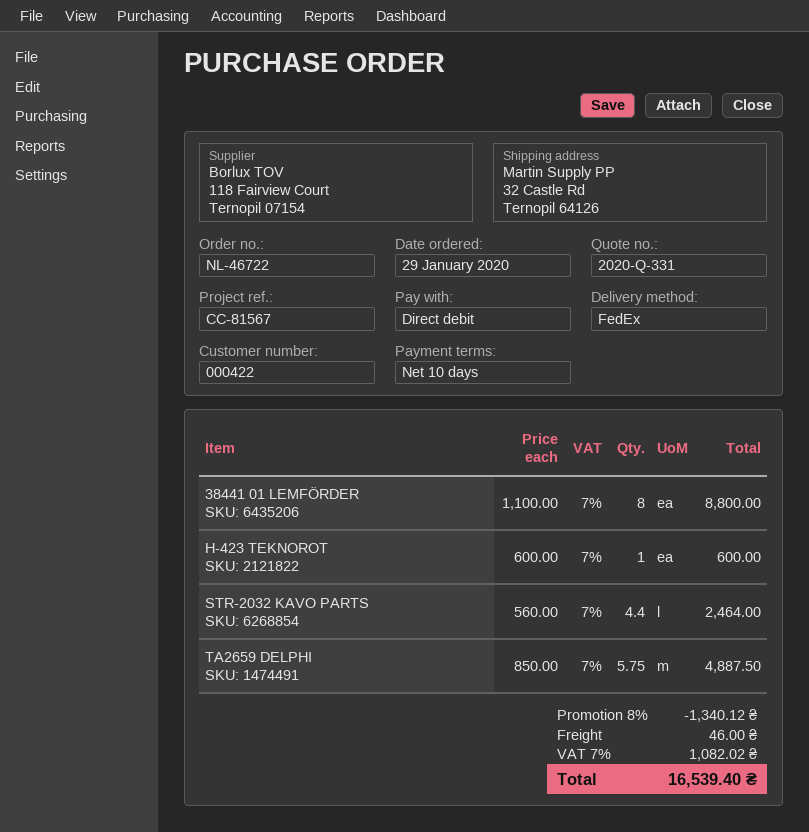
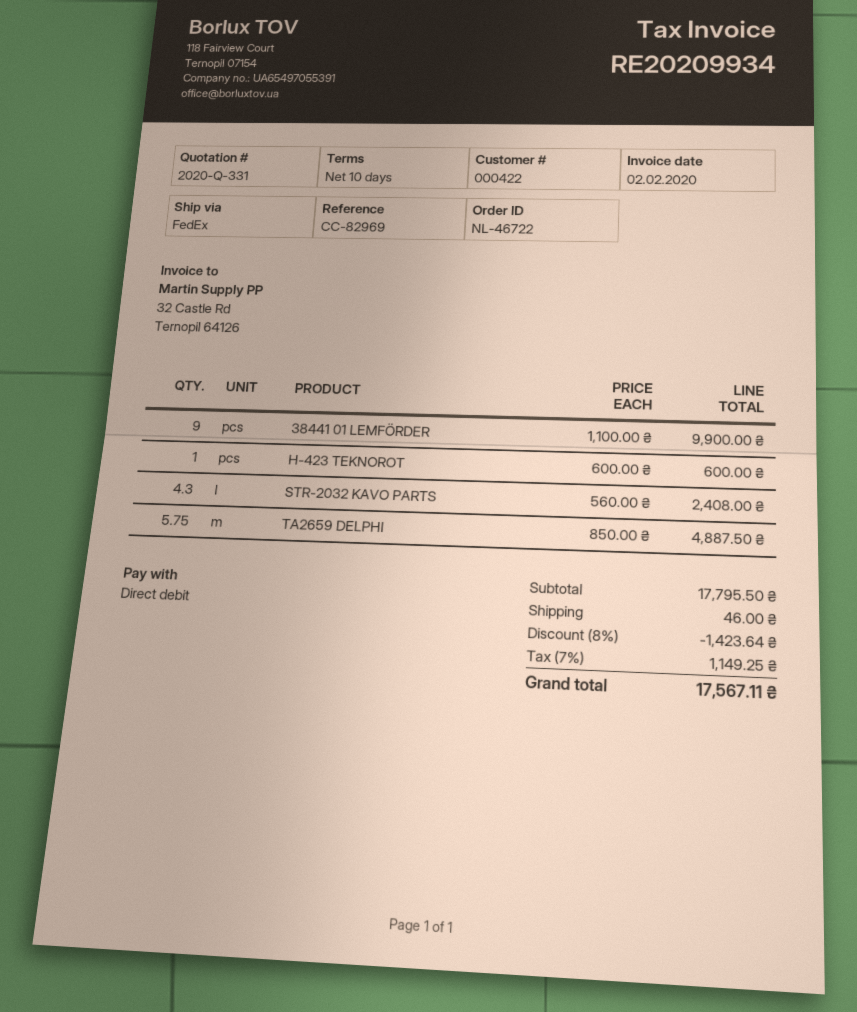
reference: CC-81567 -> CC-82969
38441 01 LEMFÖRDER: 8 x 1100.00 = 8800.00 -> 9 x 1100.00 = 9900.00
STR-2032 KAVO PARTS: 4.4 x 560.00 = 2464.00 -> 4.3 x 560.00 = 2408.00
discount: 8% = 1340.12 -> 8% = 1423.64
tax: 7% = 1082.02 -> 7% = 1149.25
total: 16539.40 -> 17567.11

